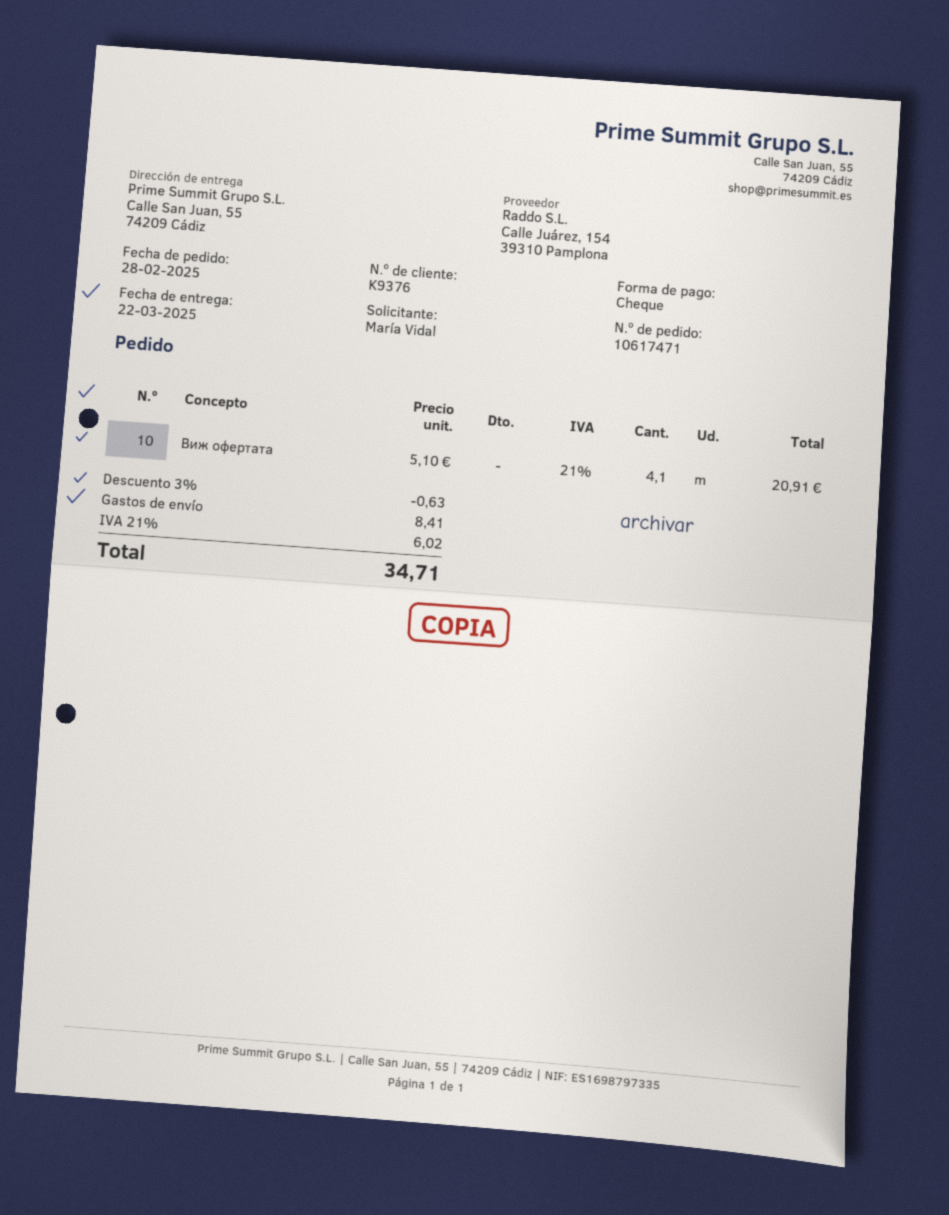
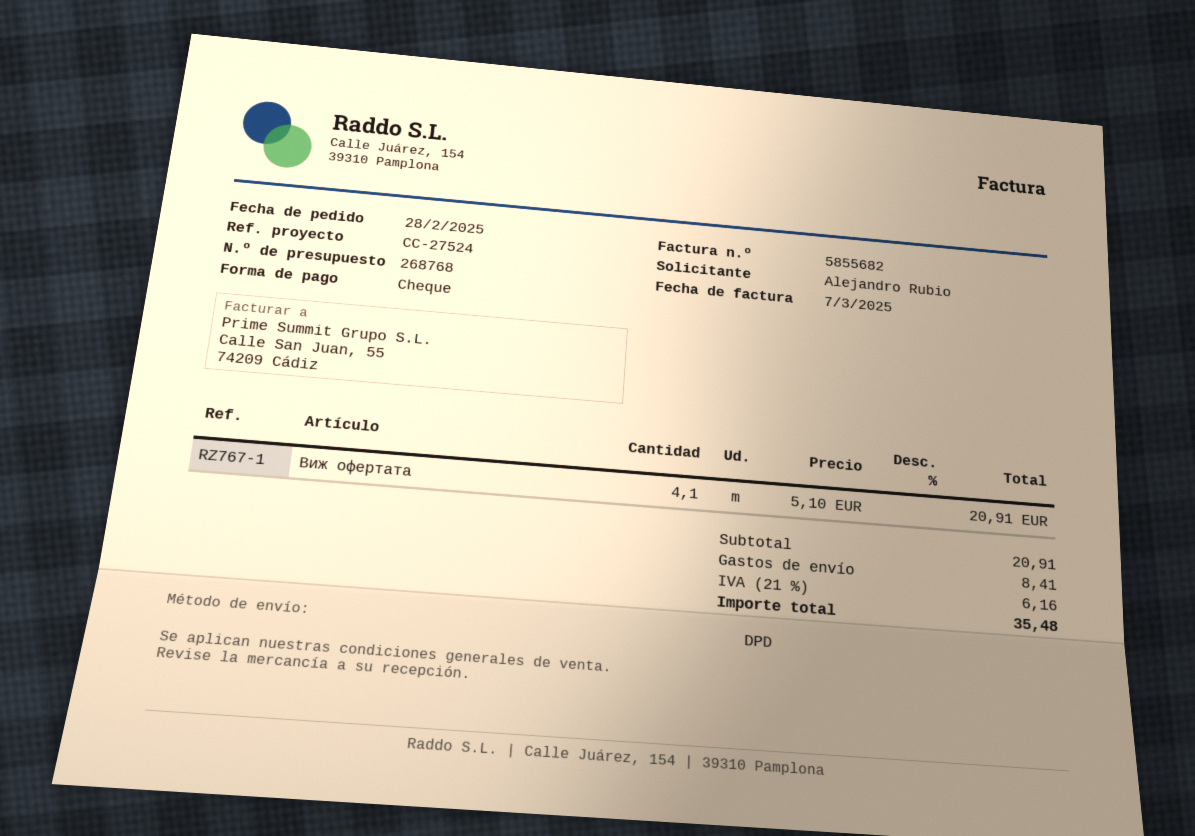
ordered by: María Vidal -> Alejandro Rubio
discount: 3% = 0.63 -> none
tax: 21% = 6.02 -> 21% = 6.16
total: 34.71 -> 35.48

